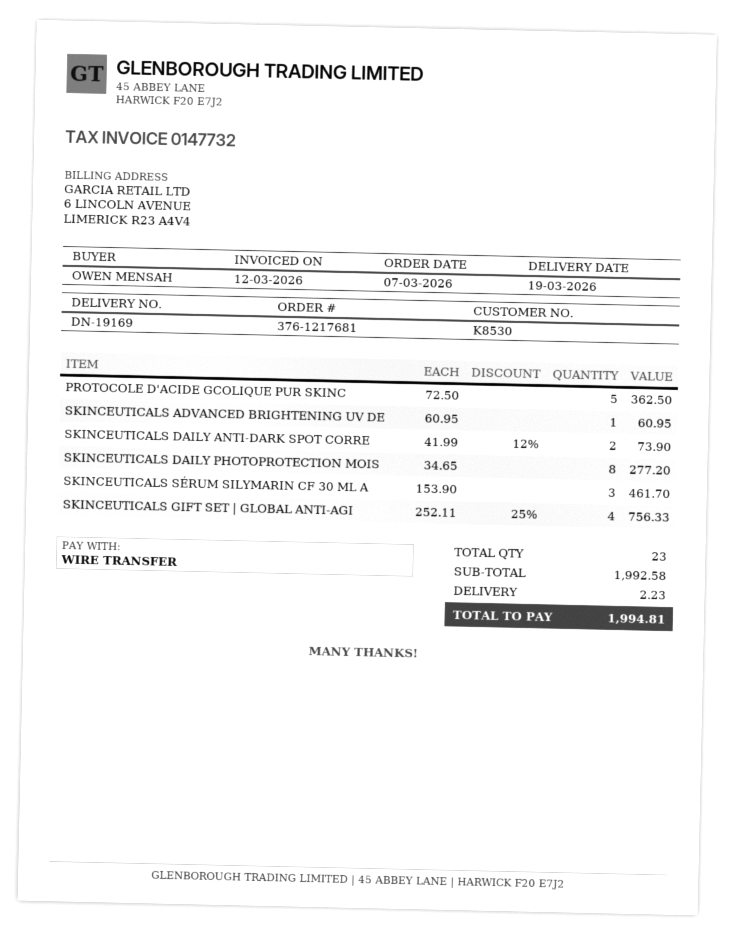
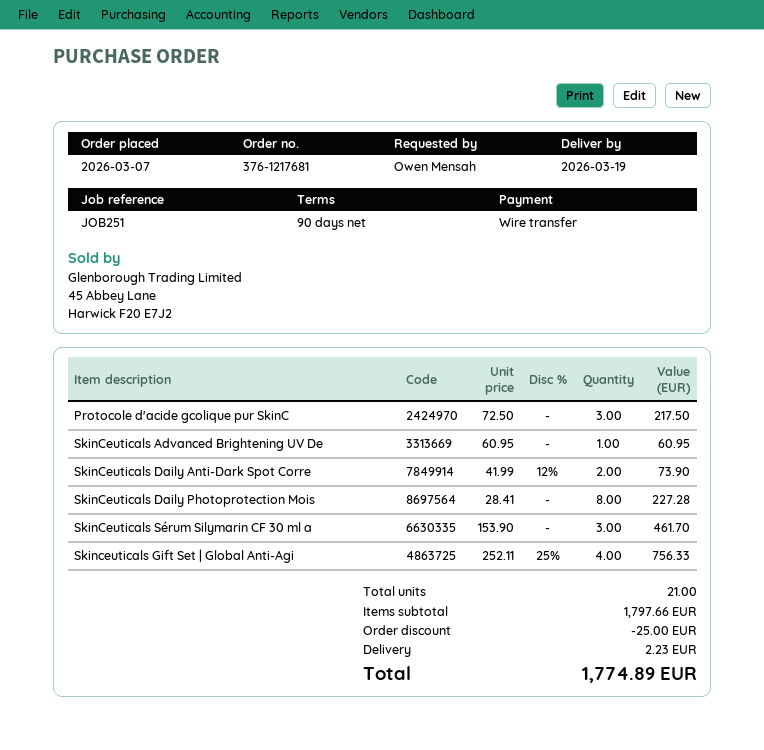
PROTOCOLE D'ACIDE GCOLIQUE PUR SKINC: 5 x 72.50 = 362.50 -> 3 x 72.50 = 217.50
SKINCEUTICALS DAILY PHOTOPROTECTION MOIS: 8 x 34.65 = 277.20 -> 8 x 28.41 = 227.28
total quantity: 23 -> 21
subtotal: 1992.58 -> 1797.66
discount: none -> 25.00
total: 1994.81 -> 1774.89

